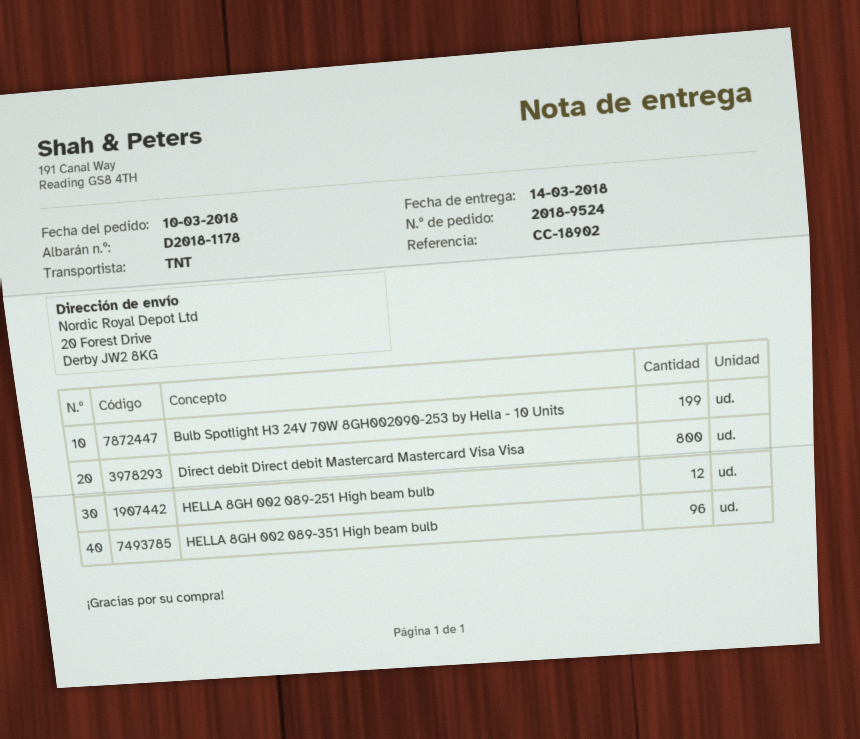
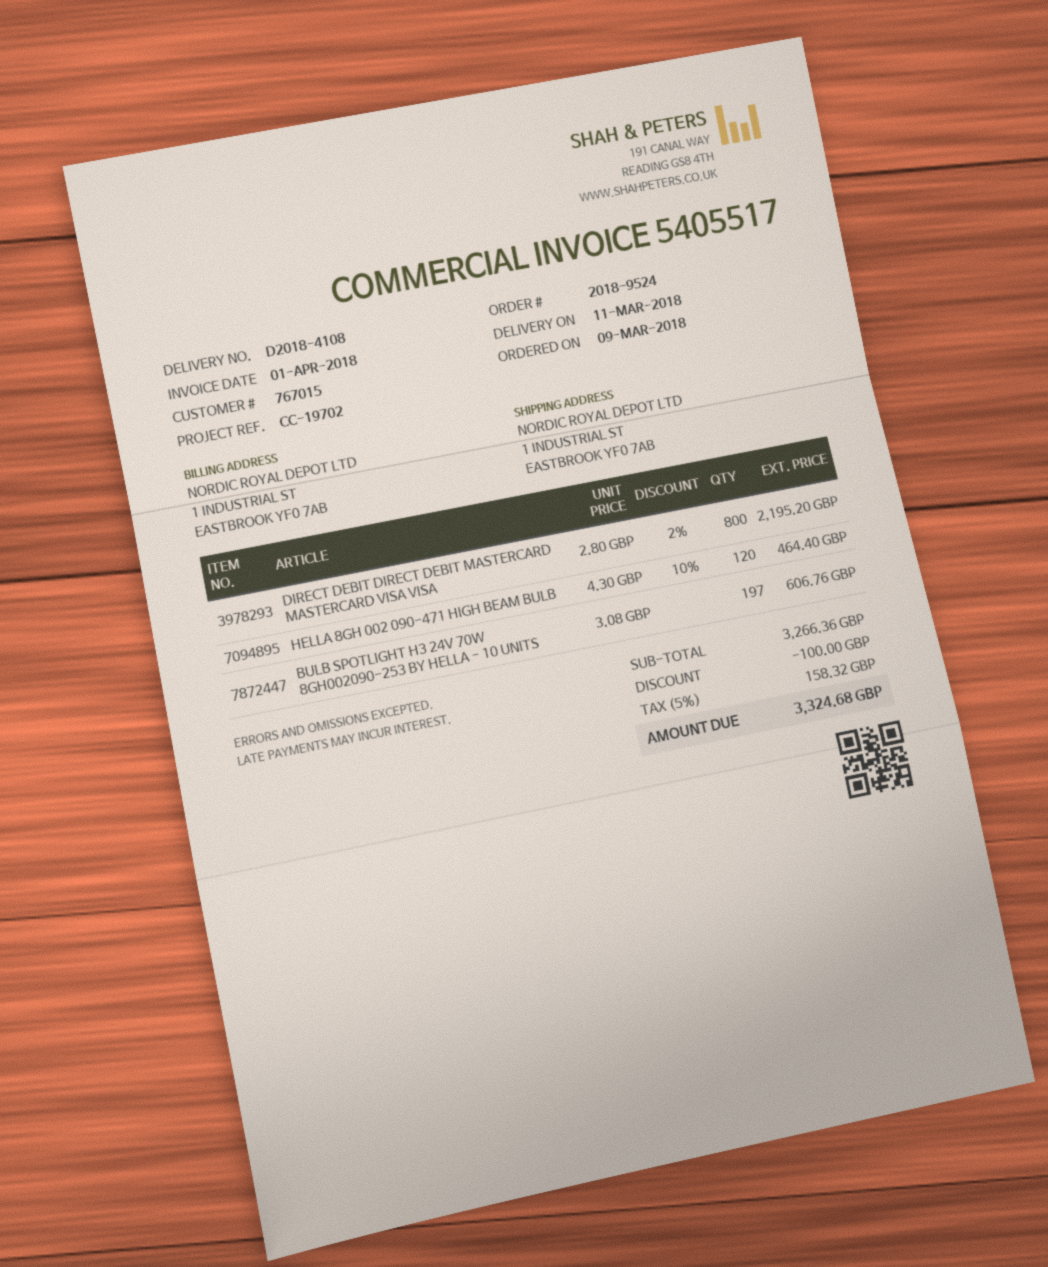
order date: 2018-03-10 -> 2018-03-09
delivery note number: D2018-1178 -> D2018-4108
delivery date: 2018-03-14 -> 2018-03-11
reference: CC-18902 -> CC-19702
ship to: 20 Forest Drive, Derby JW2 8KG -> 1 INDUSTRIAL ST, EASTBROOK YF0 7AB
Bulb Spotlight H3 24V 70W 8GH002090-253 by Hella - 10 Units: 199 -> 197
HELLA 8GH 002 089-251 High beam bulb: 12 -> none
HELLA 8GH 002 089-351 High beam bulb: 96 -> none
HELLA 8GH 002 090-471 HIGH BEAM BULB: none -> 120

